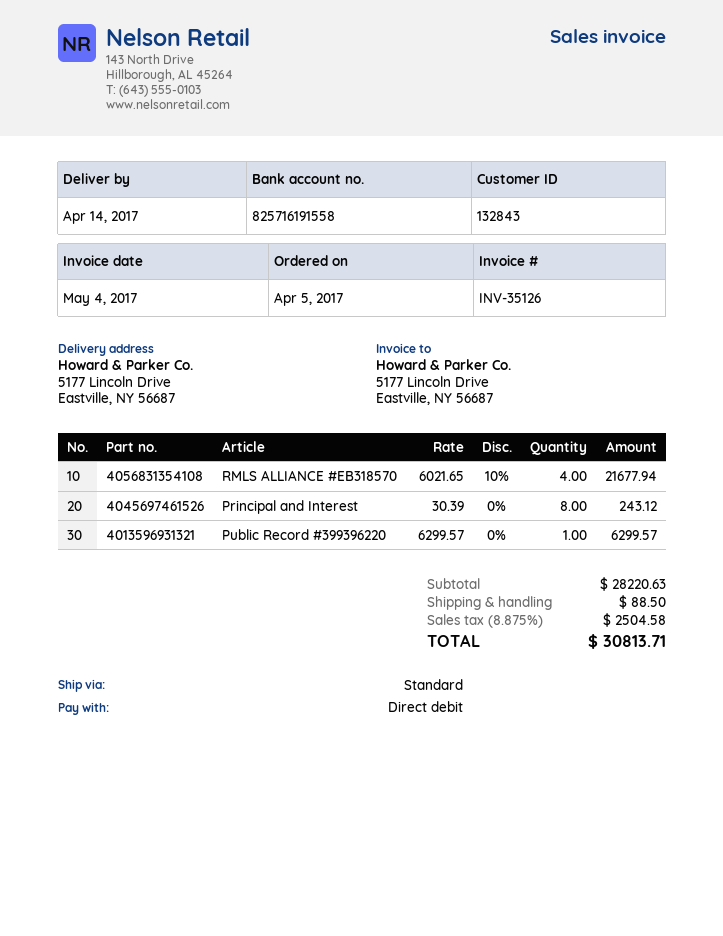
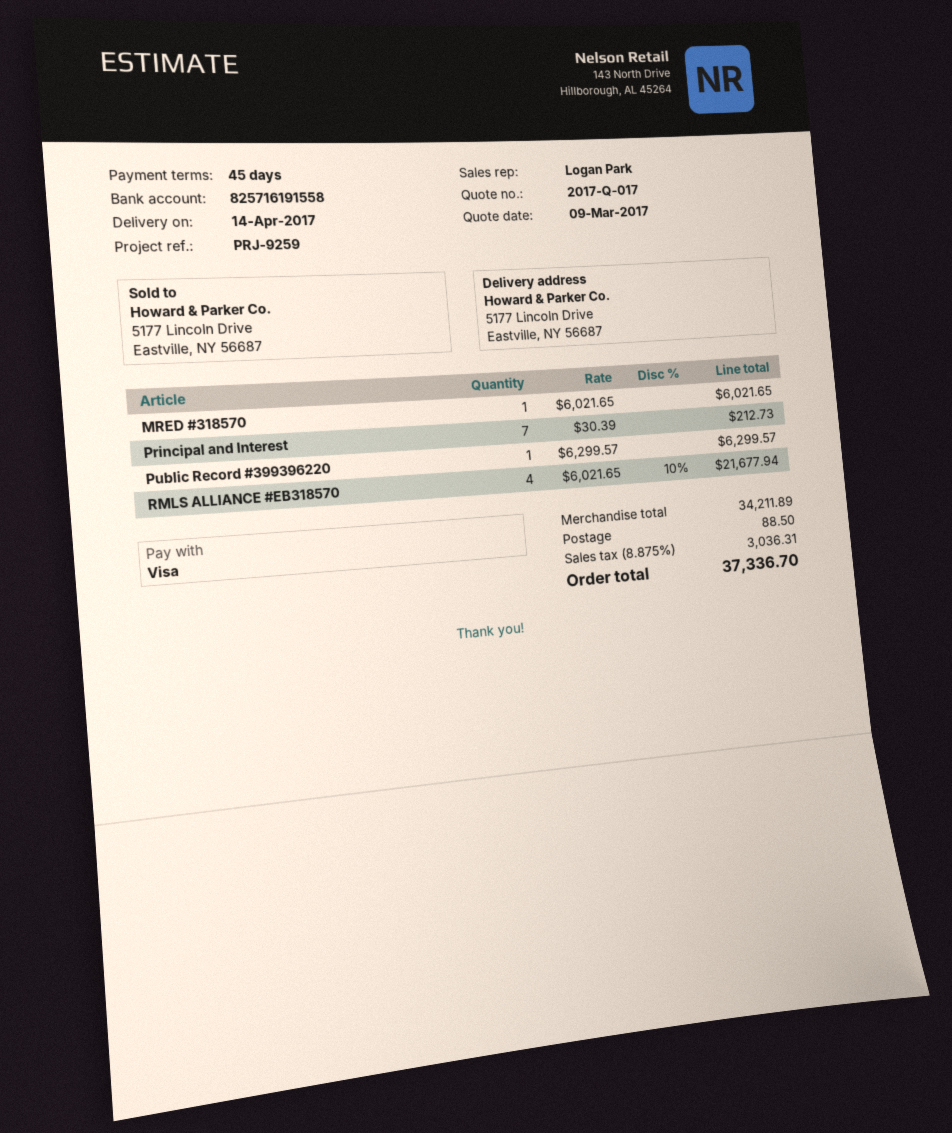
payment method: direct debit -> Visa
Principal and Interest: 8 x 30.39 = 243.12 -> 7 x 30.39 = 212.73
MRED #318570: none -> 1 x 6021.65 = 6021.65
subtotal: 28220.63 -> 34211.89
tax: 8.875% = 2504.58 -> 8.875% = 3036.31
total: 30813.71 -> 37336.70

